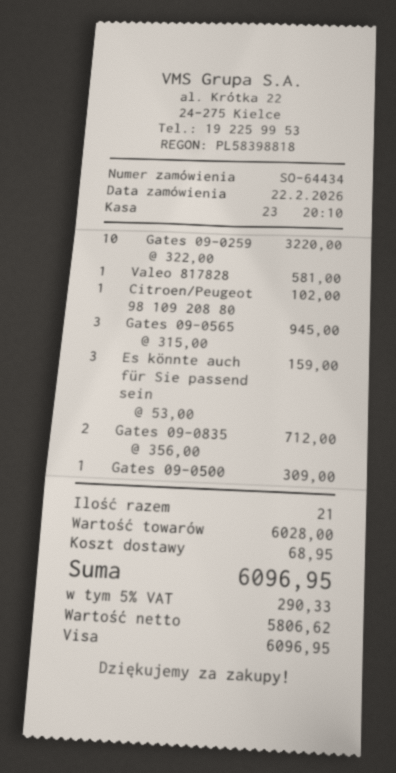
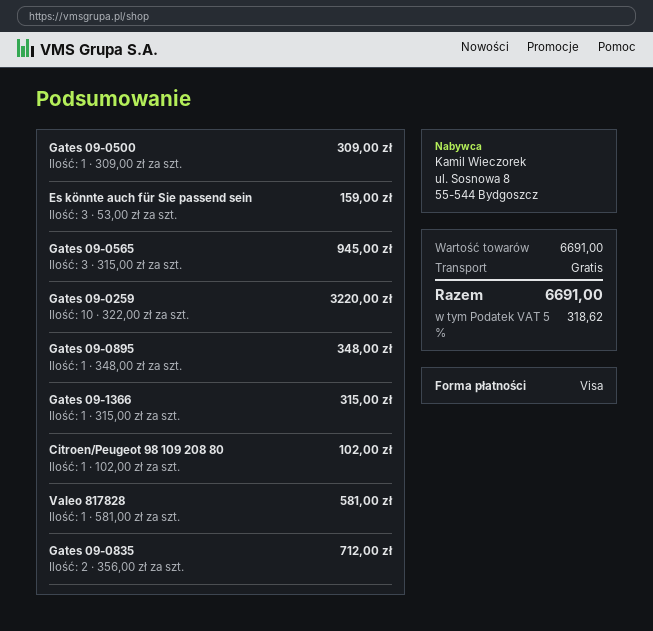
Gates 09-0895: none -> 1 x 348.00 = 348.00
Gates 09-1366: none -> 1 x 315.00 = 315.00
subtotal: 6028.00 -> 6691.00
shipping: 68.95 -> 0.00
tax: 5% = 290.33 -> 5% = 318.62
total: 6096.95 -> 6691.00

